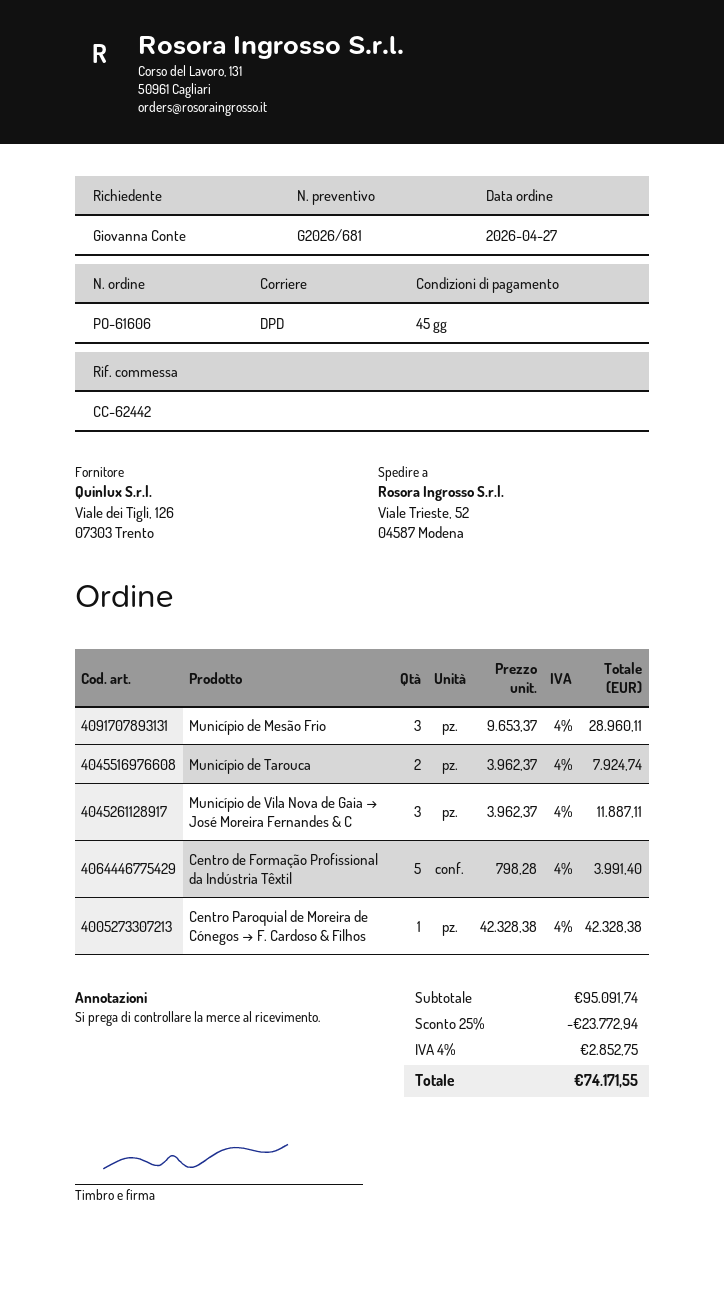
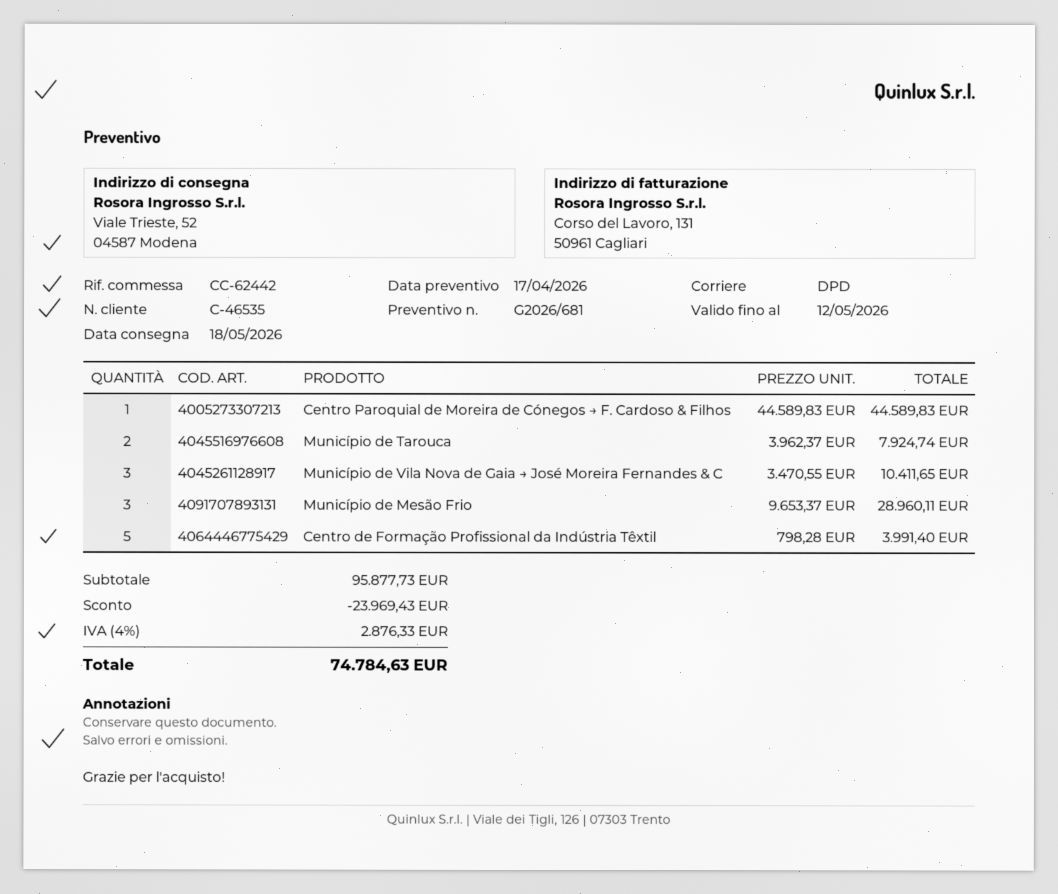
Município de Vila Nova de Gaia → José Moreira Fernandes & C: 3 x 3962.37 = 11887.11 -> 3 x 3470.55 = 10411.65
Centro Paroquial de Moreira de Cónegos → F. Cardoso & Filhos: 1 x 42328.38 = 42328.38 -> 1 x 44589.83 = 44589.83
subtotal: 95091.74 -> 95877.73
discount: 23772.94 -> 23969.43
tax: 4% = 2852.75 -> 4% = 2876.33
total: 74171.55 -> 74784.63

